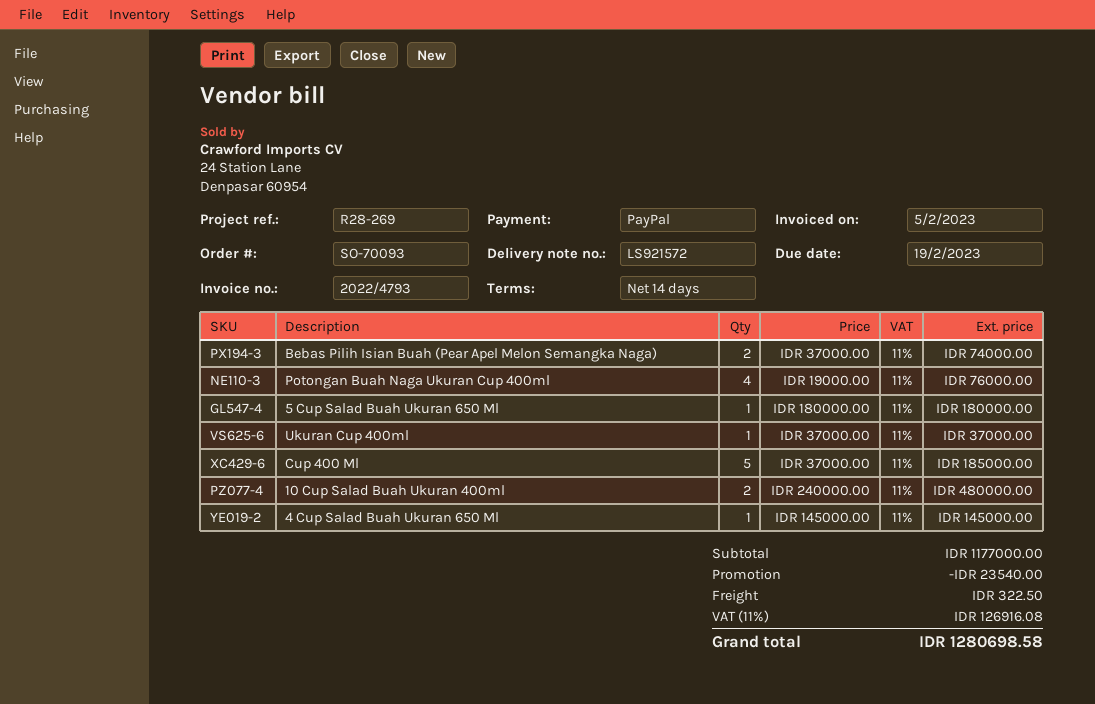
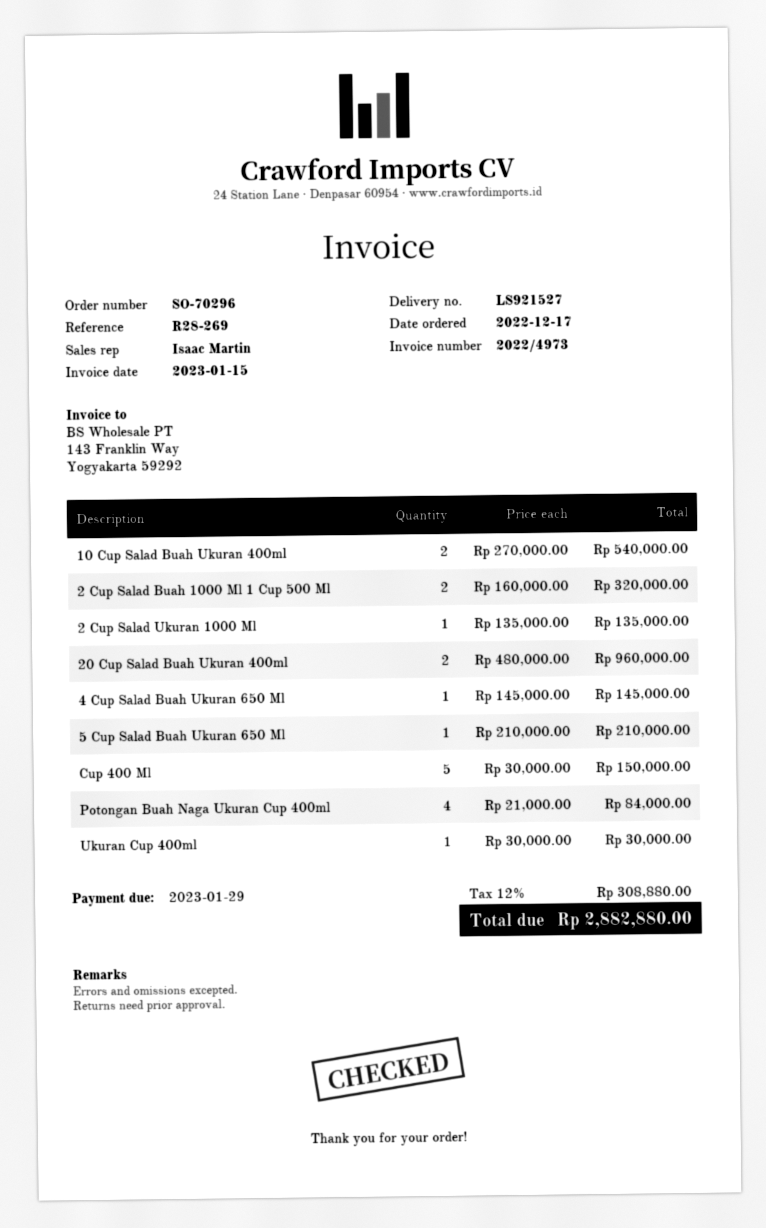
order number: SO-70093 -> SO-70296
delivery note number: LS921572 -> LS921527
invoice number: 2022/4793 -> 2022/4973
invoice date: 2023-02-05 -> 2023-01-15
due date: 2023-02-19 -> 2023-01-29
Bebas Pilih Isian Buah (Pear Apel Melon Semangka Naga): 2 x 37000.00 = 74000.00 -> none
Potongan Buah Naga Ukuran Cup 400ml: 4 x 19000.00 = 76000.00 -> 4 x 21000.00 = 84000.00
5 Cup Salad Buah Ukuran 650 Ml: 1 x 180000.00 = 180000.00 -> 1 x 210000.00 = 210000.00
Ukuran Cup 400ml: 1 x 37000.00 = 37000.00 -> 1 x 30000.00 = 30000.00
Cup 400 Ml: 5 x 37000.00 = 185000.00 -> 5 x 30000.00 = 150000.00
10 Cup Salad Buah Ukuran 400ml: 2 x 240000.00 = 480000.00 -> 2 x 270000.00 = 540000.00
2 Cup Salad Buah 1000 Ml 1 Cup 500 Ml: none -> 2 x 160000.00 = 320000.00
2 Cup Salad Ukuran 1000 Ml: none -> 1 x 135000.00 = 135000.00
20 Cup Salad Buah Ukuran 400ml: none -> 2 x 480000.00 = 960000.00
discount: 23540.00 -> none
shipping: 322.50 -> none
tax: 11% = 126916.08 -> 12% = 308880.00
total: 1280698.58 -> 2882880.00

